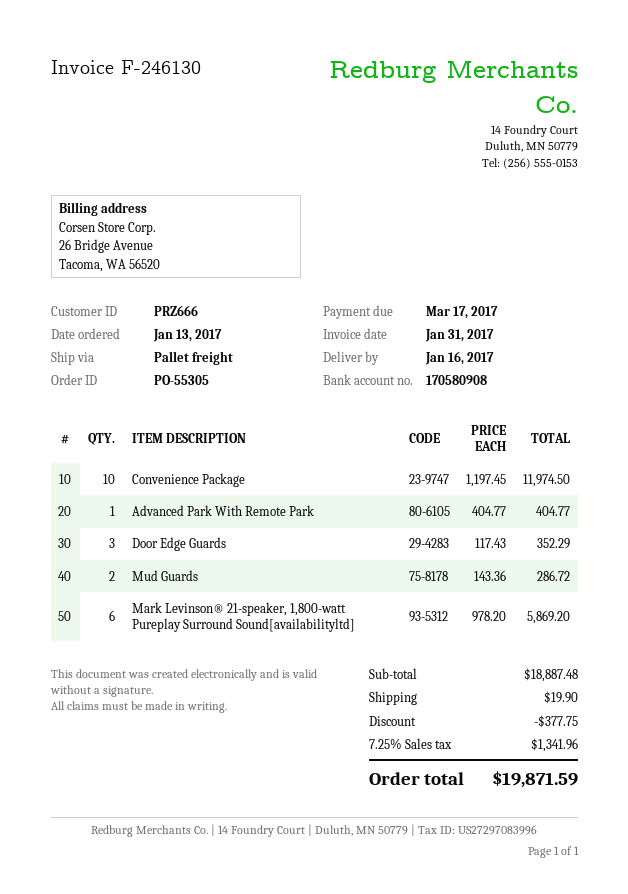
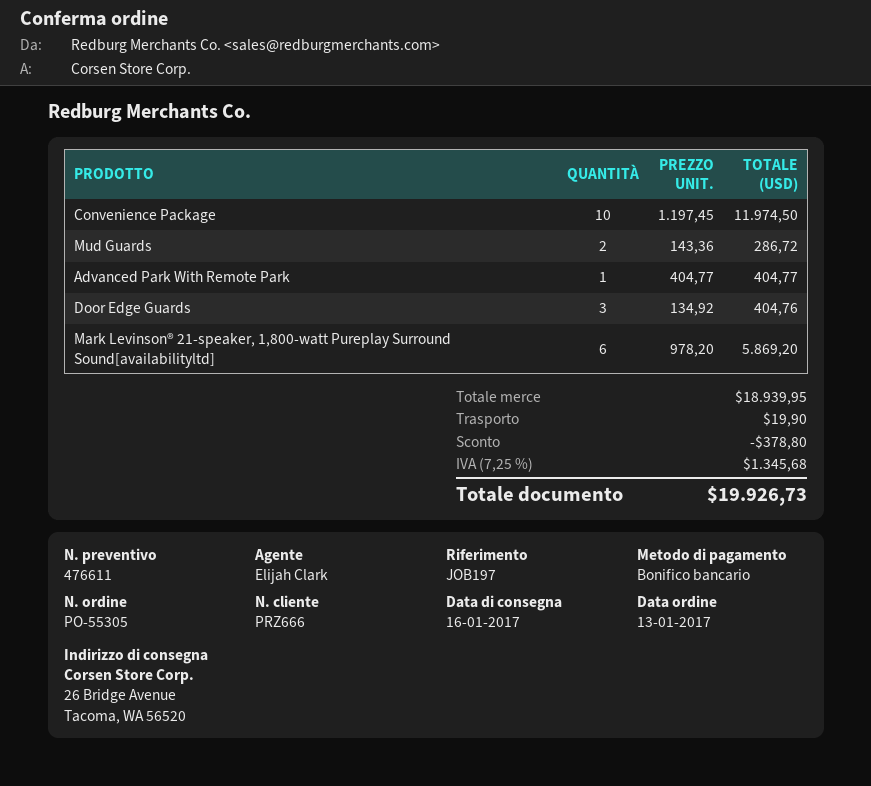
Door Edge Guards: 3 x 117.43 = 352.29 -> 3 x 134.92 = 404.76
subtotal: 18887.48 -> 18939.95
discount: 377.75 -> 378.80
tax: 7.25% = 1341.96 -> 7.25% = 1345.68
total: 19871.59 -> 19926.73

